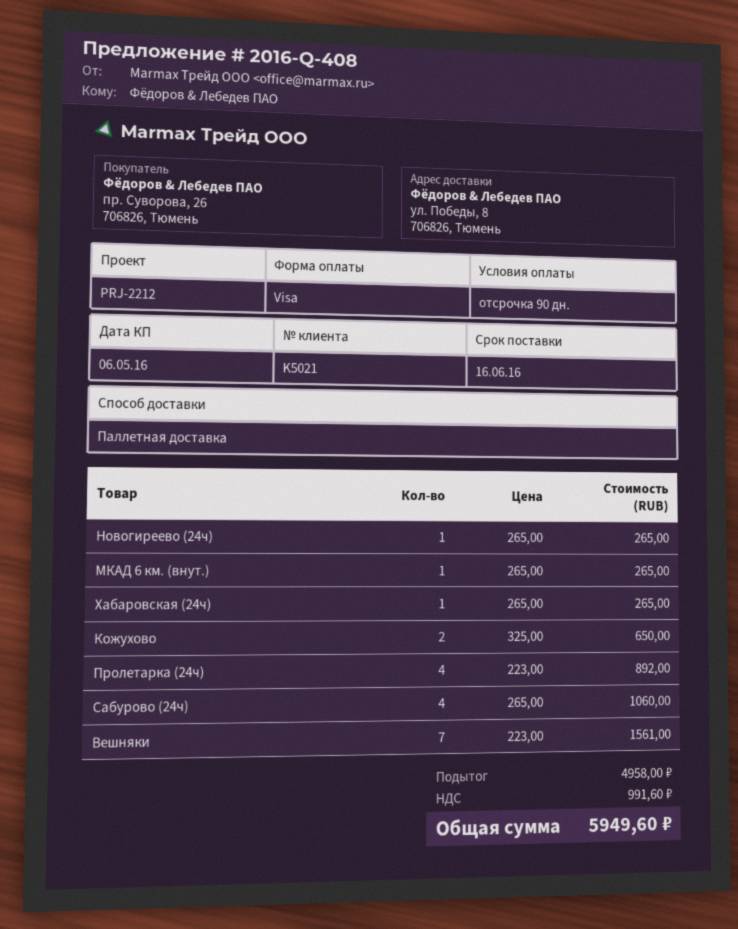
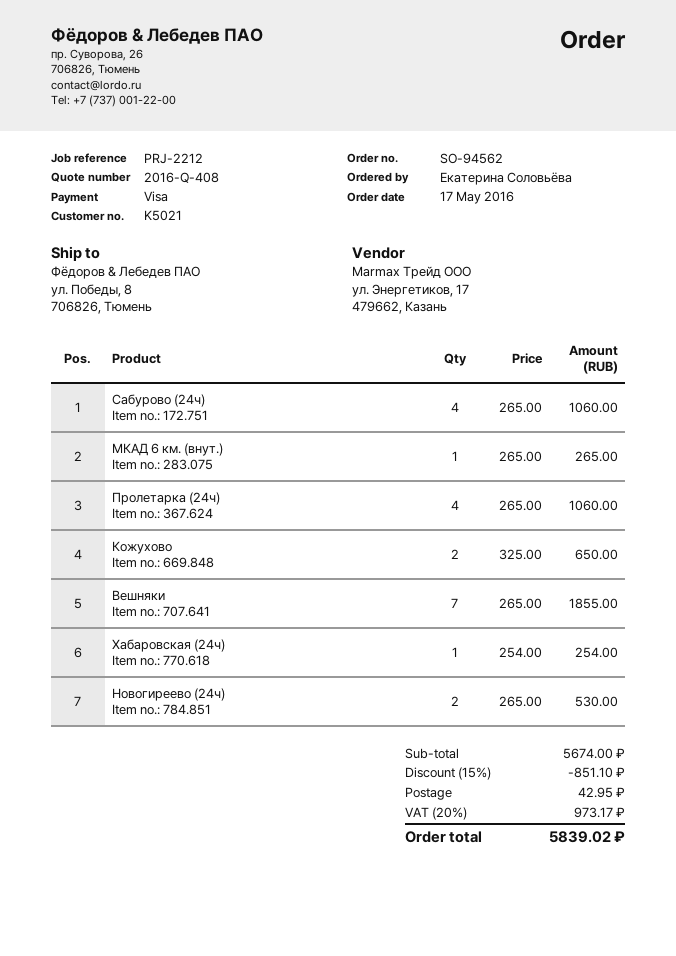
Новогиреево (24ч): 1 x 265.00 = 265.00 -> 2 x 265.00 = 530.00
Хабаровская (24ч): 1 x 265.00 = 265.00 -> 1 x 254.00 = 254.00
Пролетарка (24ч): 4 x 223.00 = 892.00 -> 4 x 265.00 = 1060.00
Вешняки: 7 x 223.00 = 1561.00 -> 7 x 265.00 = 1855.00
subtotal: 4958.00 -> 5674.00
discount: none -> 15% = 851.10
shipping: none -> 42.95
tax: 991.60 -> 973.17
total: 5949.60 -> 5839.02

